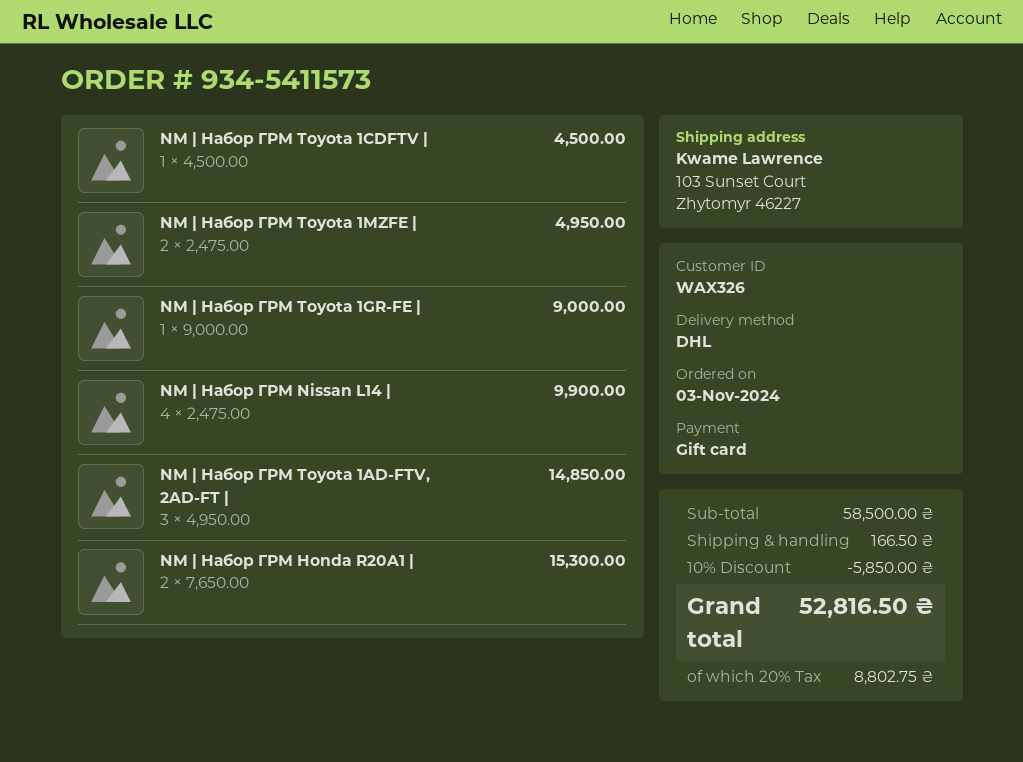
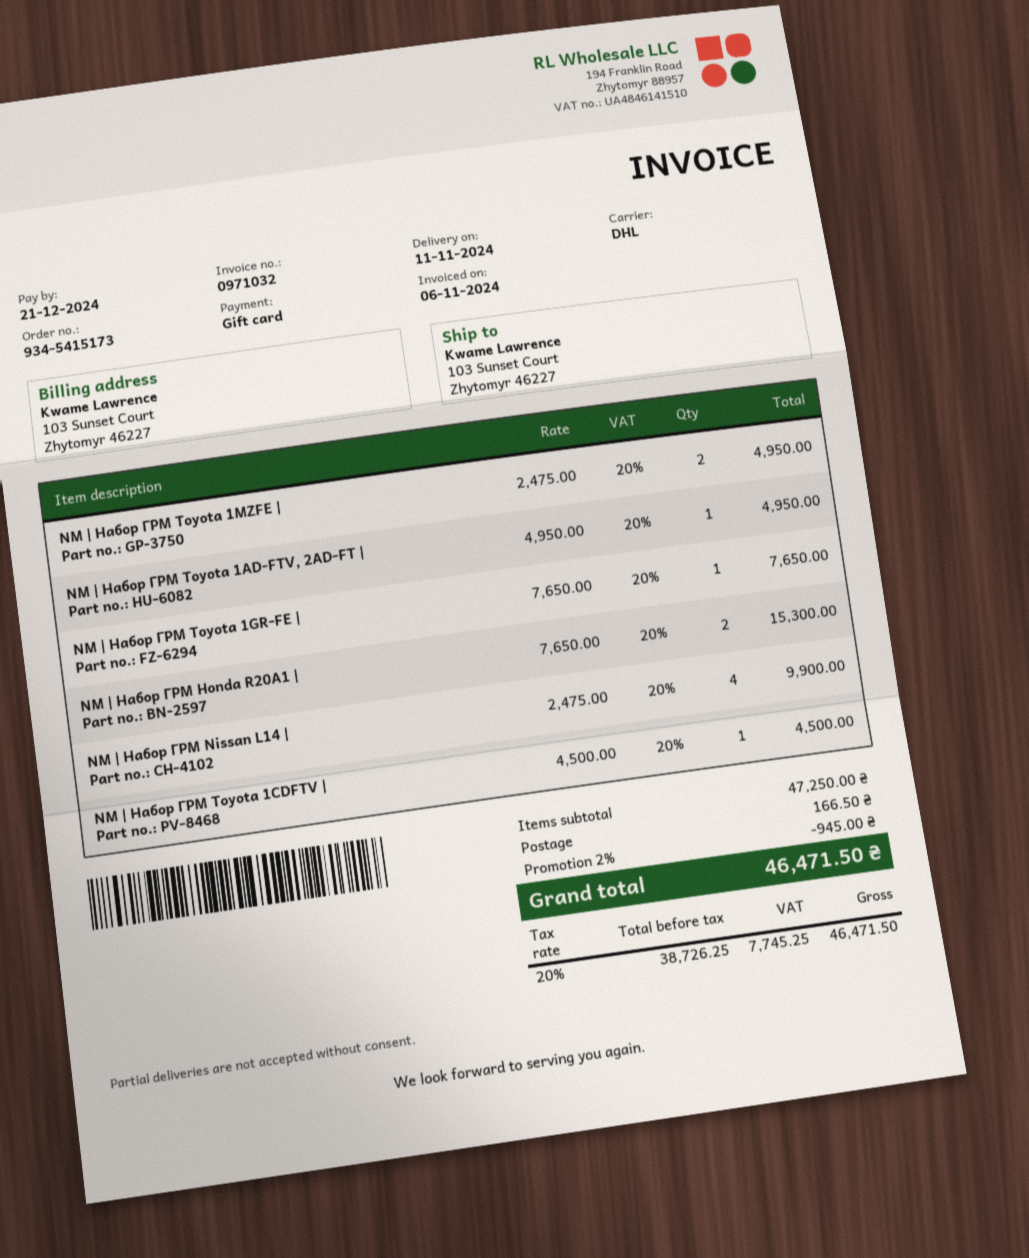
order number: 934-5411573 -> 934-5415173
NM | Набор ГРМ Toyota 1GR-FE |: 1 x 9000.00 = 9000.00 -> 1 x 7650.00 = 7650.00
NM | Набор ГРМ Toyota 1AD-FTV, 2AD-FT |: 3 x 4950.00 = 14850.00 -> 1 x 4950.00 = 4950.00
subtotal: 58500.00 -> 47250.00
discount: 10% = 5850.00 -> 2% = 945.00
tax: 20% = 8802.75 -> 20% = 7745.25
total: 52816.50 -> 46471.50

